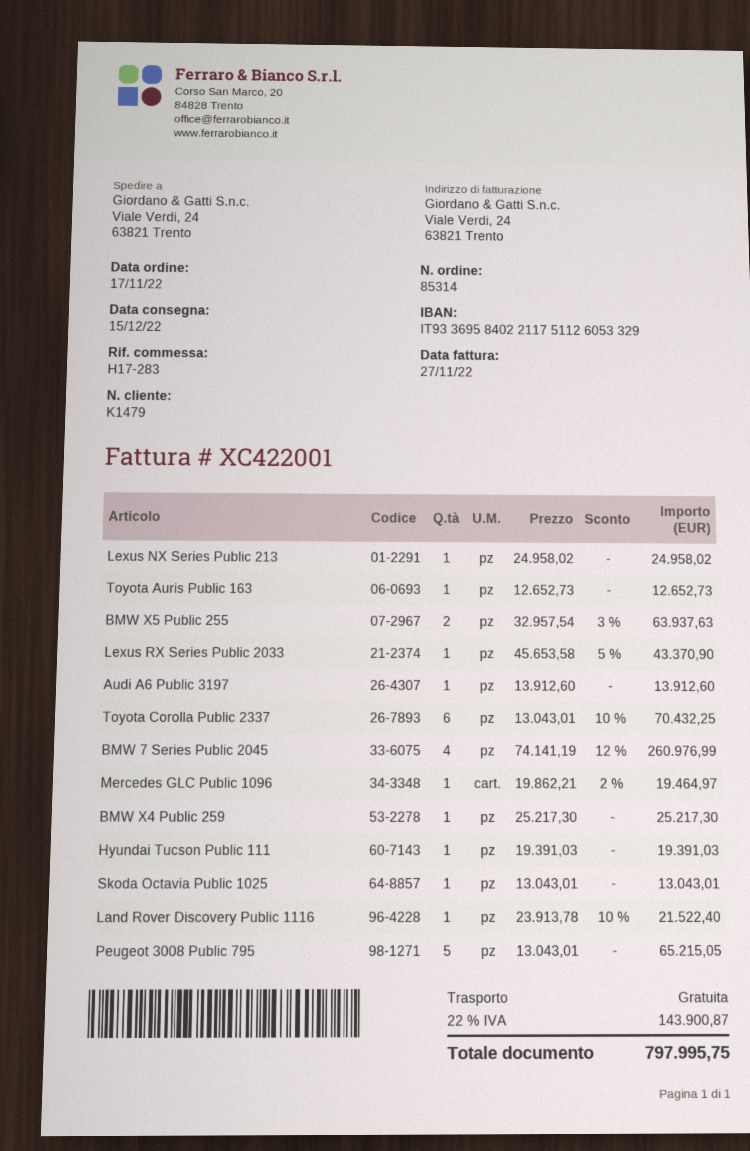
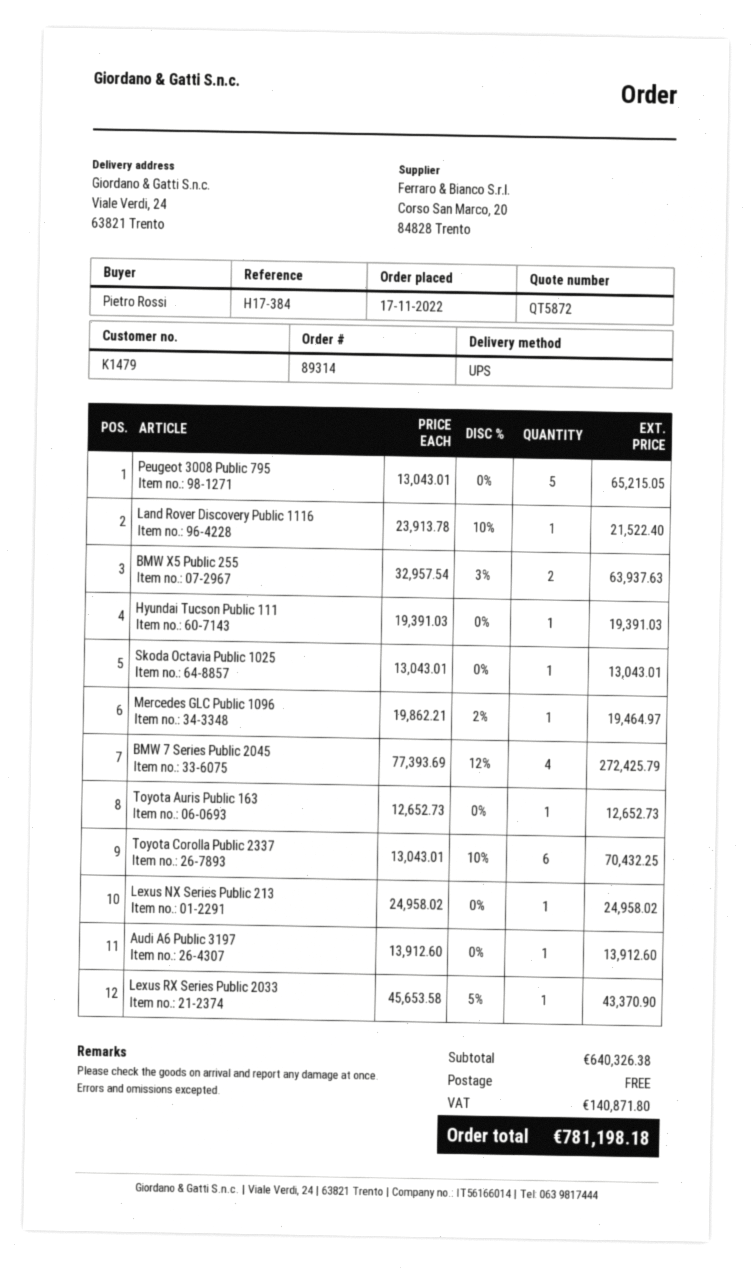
order number: 85314 -> 89314
reference: H17-283 -> H17-384
BMW 7 Series Public 2045: 4 x 74141.19 - 12% = 260976.99 -> 4 x 77393.69 - 12% = 272425.79
BMW X4 Public 259: 1 x 25217.30 = 25217.30 -> none
tax: 143900.87 -> 140871.80
total: 797995.75 -> 781198.18

